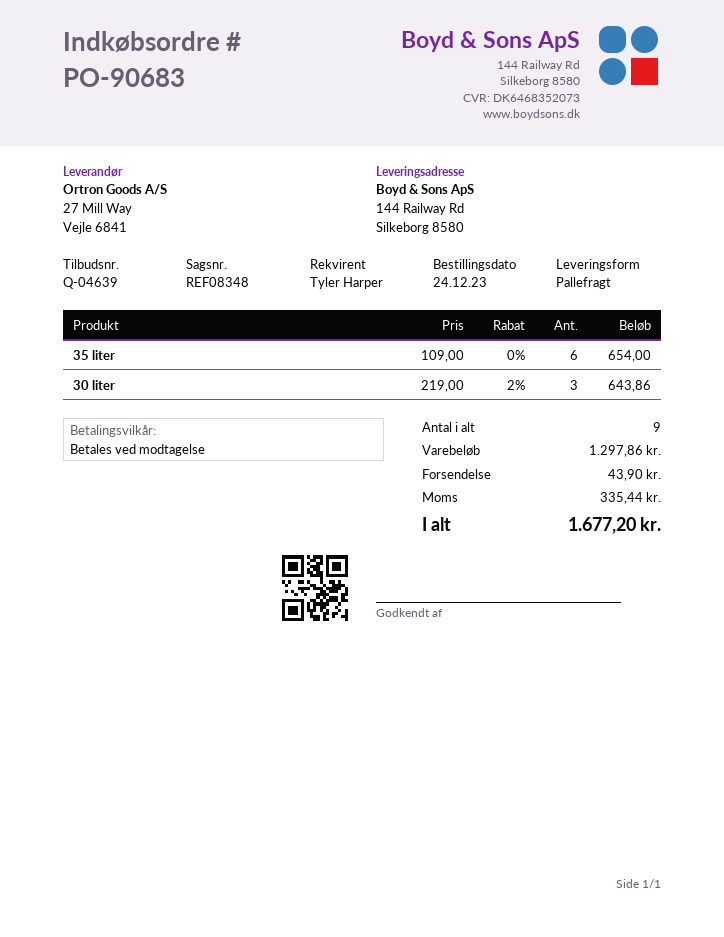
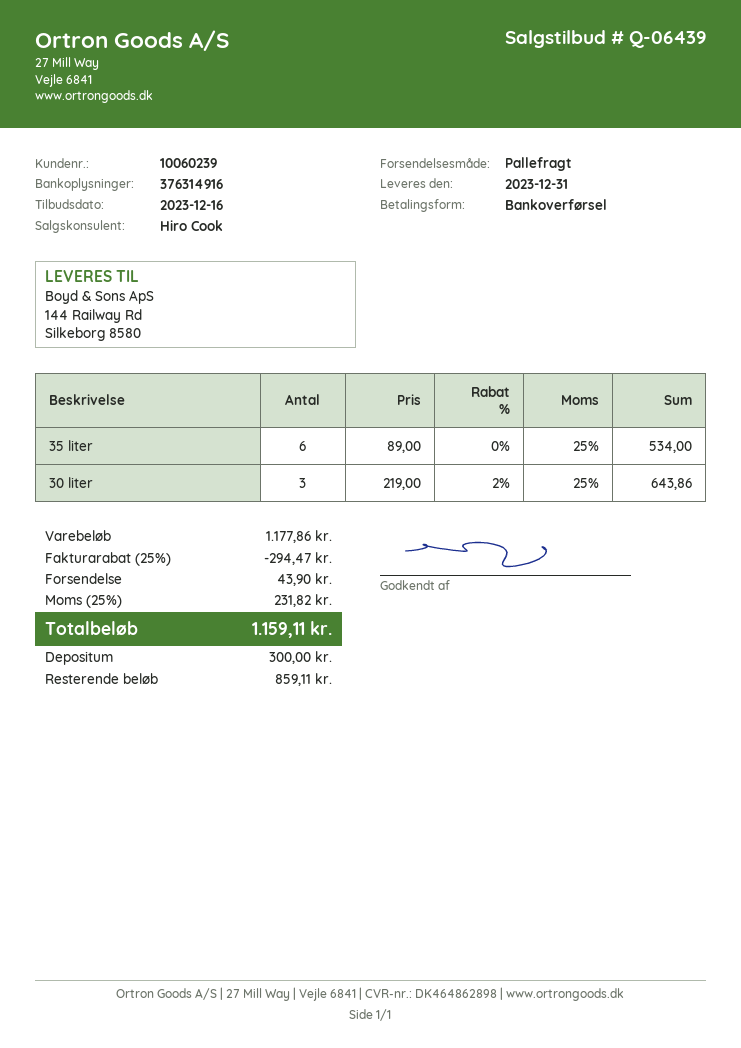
quote number: Q-04639 -> Q-06439
35 liter: 6 x 109.00 = 654.00 -> 6 x 89.00 = 534.00
subtotal: 1297.86 -> 1177.86
discount: none -> 25% = 294.47
tax: 335.44 -> 231.82
total: 1677.20 -> 1159.11

